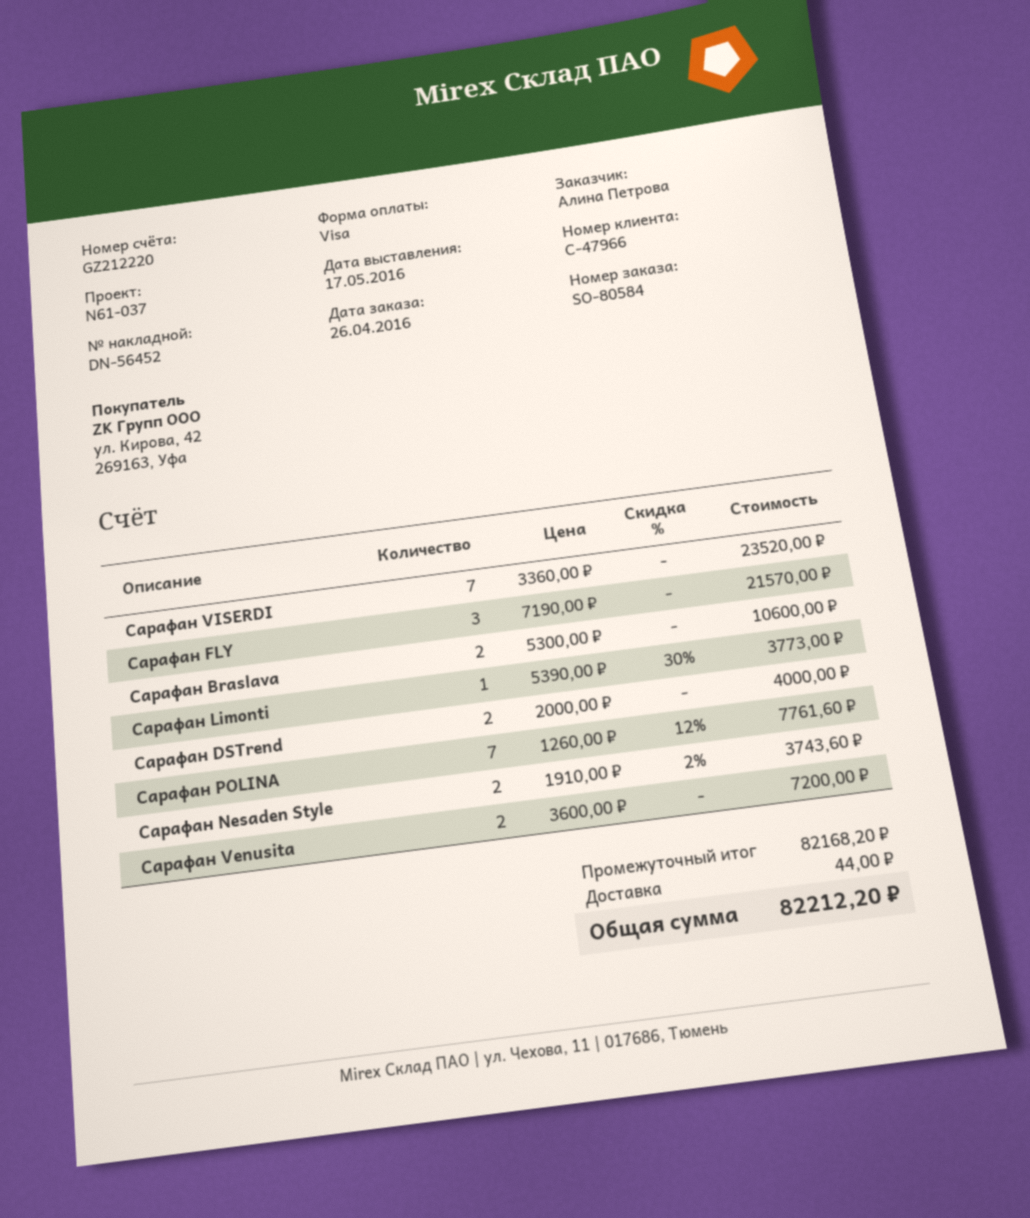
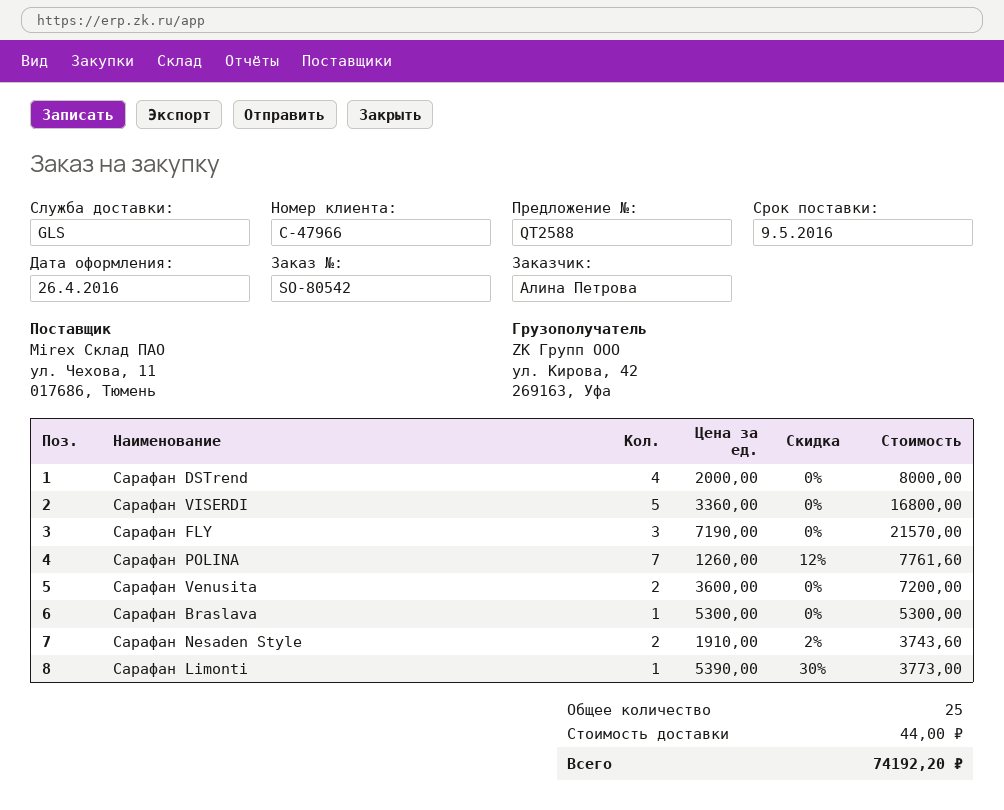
order number: SO-80584 -> SO-80542
Сарафан VISERDI: 7 x 3360.00 = 23520.00 -> 5 x 3360.00 = 16800.00
Сарафан Braslava: 2 x 5300.00 = 10600.00 -> 1 x 5300.00 = 5300.00
Сарафан DSTrend: 2 x 2000.00 = 4000.00 -> 4 x 2000.00 = 8000.00
total: 82212.20 -> 74192.20

